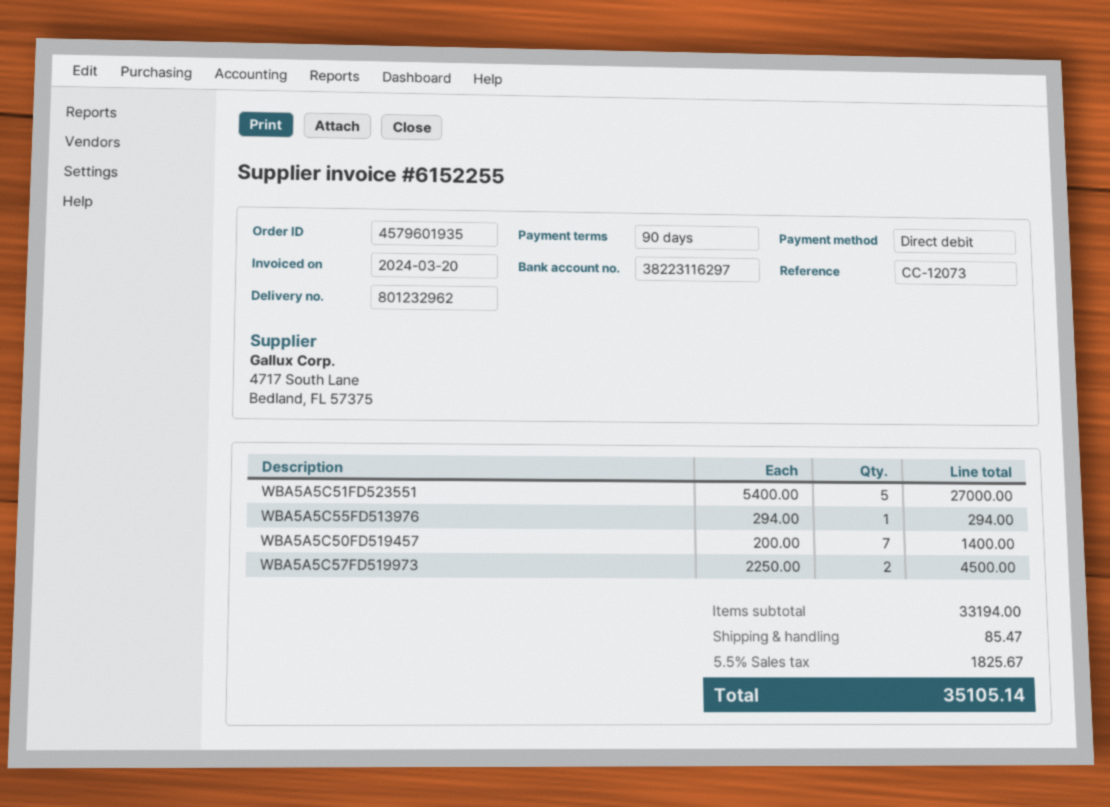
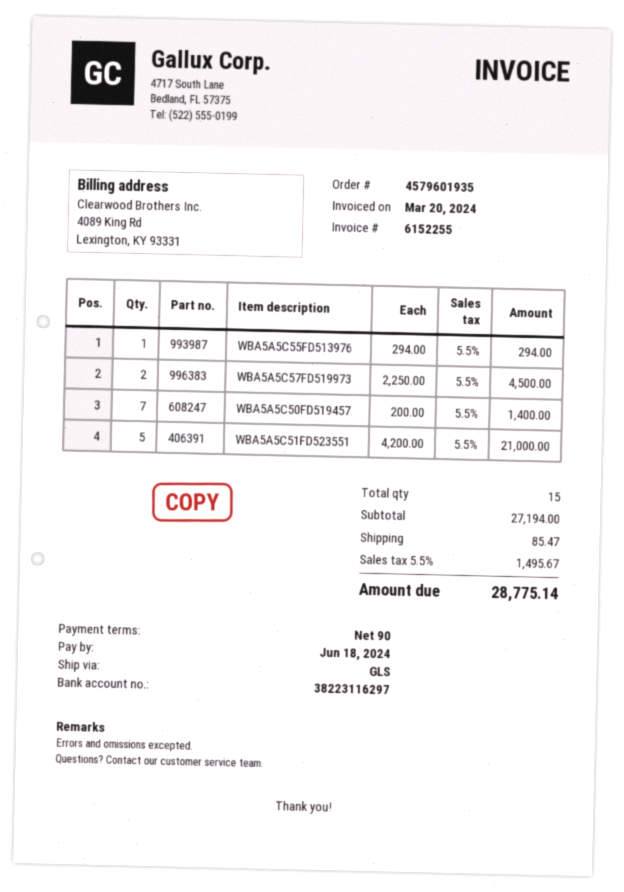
WBA5A5C51FD523551: 5 x 5400.00 = 27000.00 -> 5 x 4200.00 = 21000.00
subtotal: 33194.00 -> 27194.00
tax: 5.5% = 1825.67 -> 5.5% = 1495.67
total: 35105.14 -> 28775.14

